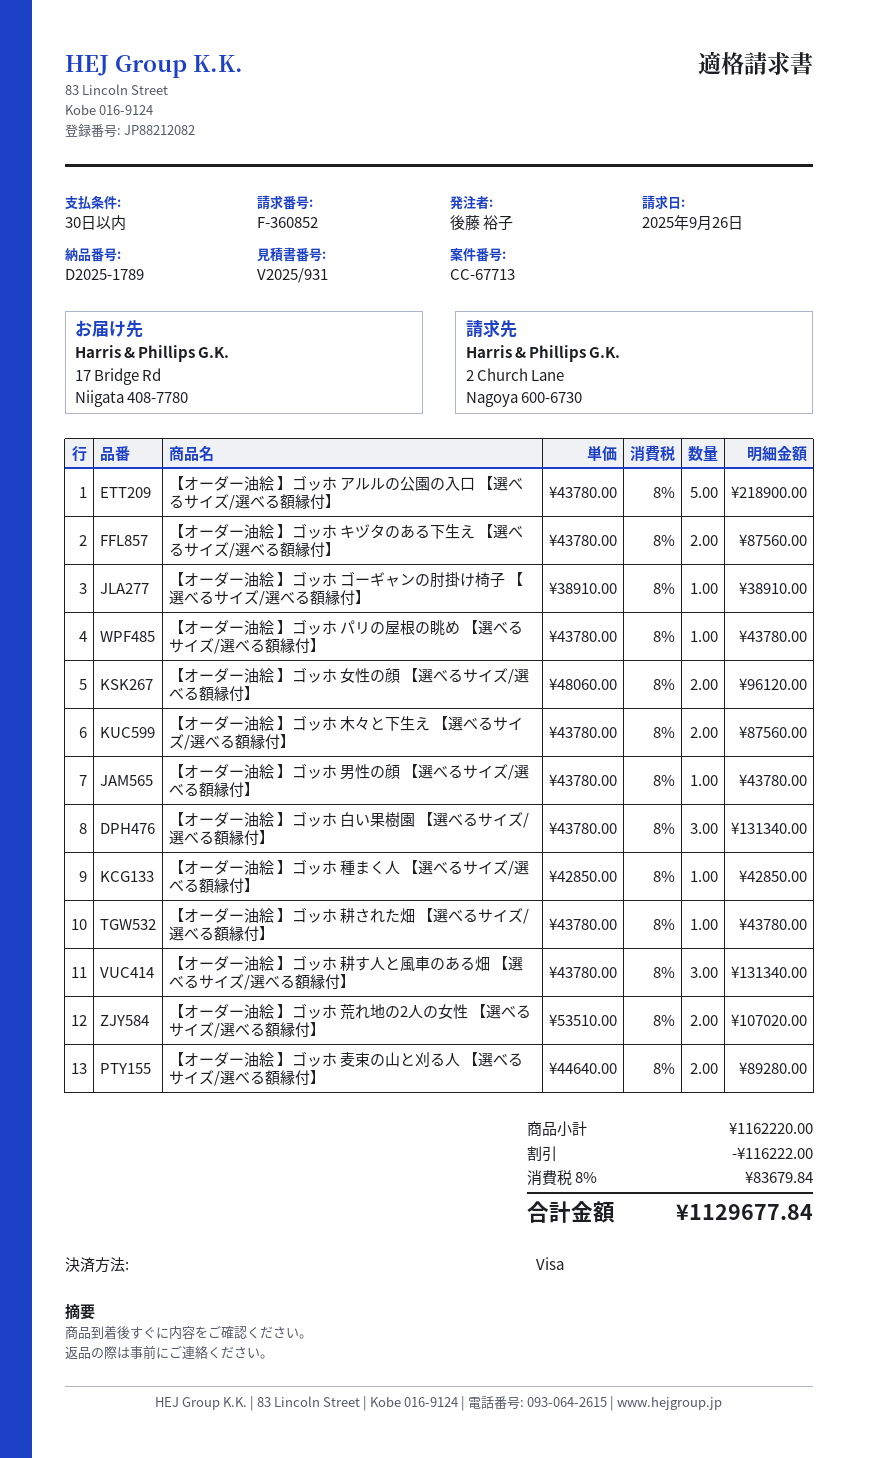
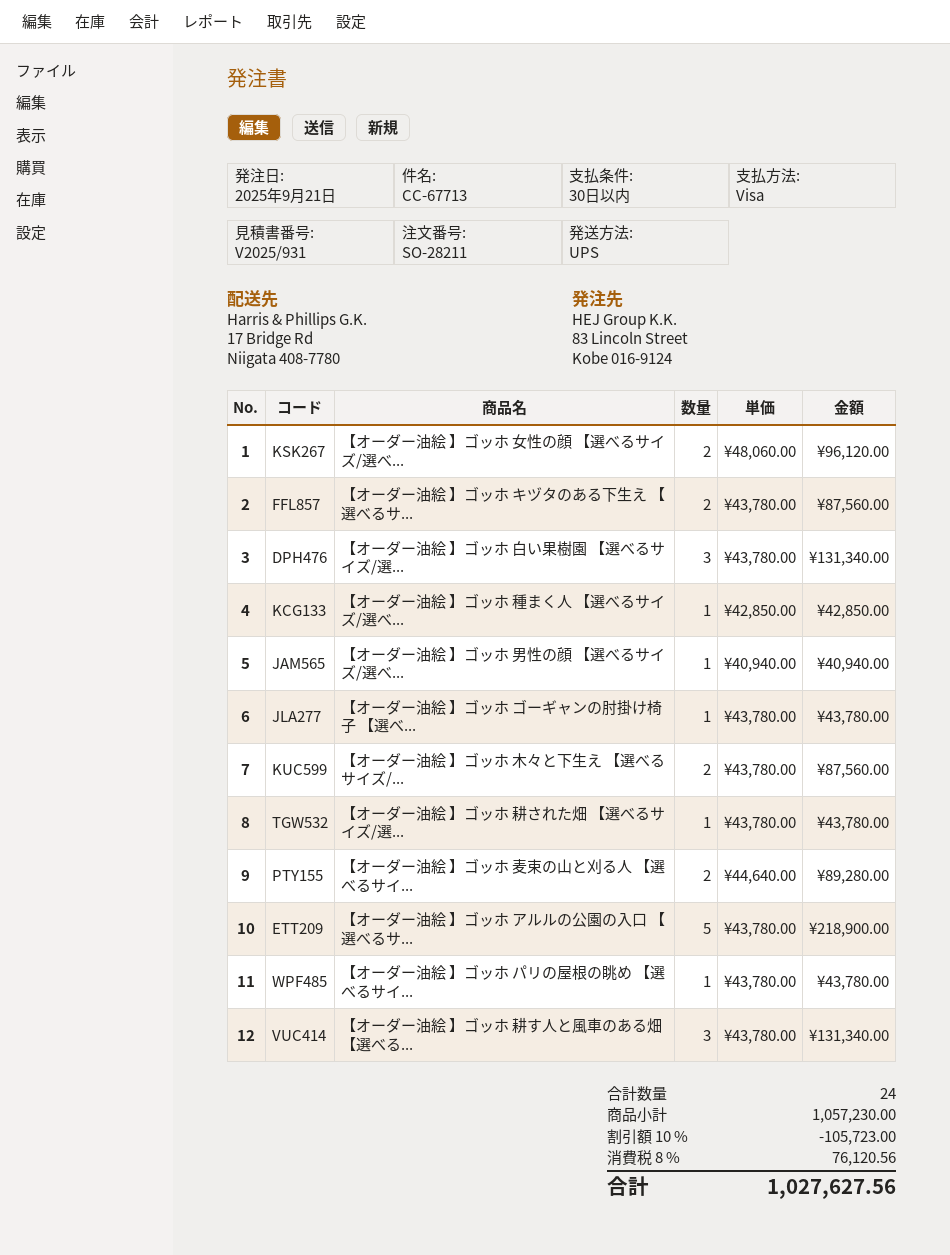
【オーダー油絵 】ゴッホ ゴーギャンの肘掛け椅子 【選べるサイズ/選べる額縁付】: 1 x 38910.00 = 38910.00 -> 1 x 43780.00 = 43780.00
【オーダー油絵 】ゴッホ 男性の顔 【選べるサイズ/選べる額縁付】: 1 x 43780.00 = 43780.00 -> 1 x 40940.00 = 40940.00
【オーダー油絵 】ゴッホ 荒れ地の2人の女性 【選べるサイズ/選べる額縁付】: 2 x 53510.00 = 107020.00 -> none
subtotal: 1162220.00 -> 1057230.00
discount: 116222.00 -> 105723.00
tax: 8% = 83679.84 -> 8% = 76120.56
total: 1129677.84 -> 1027627.56

